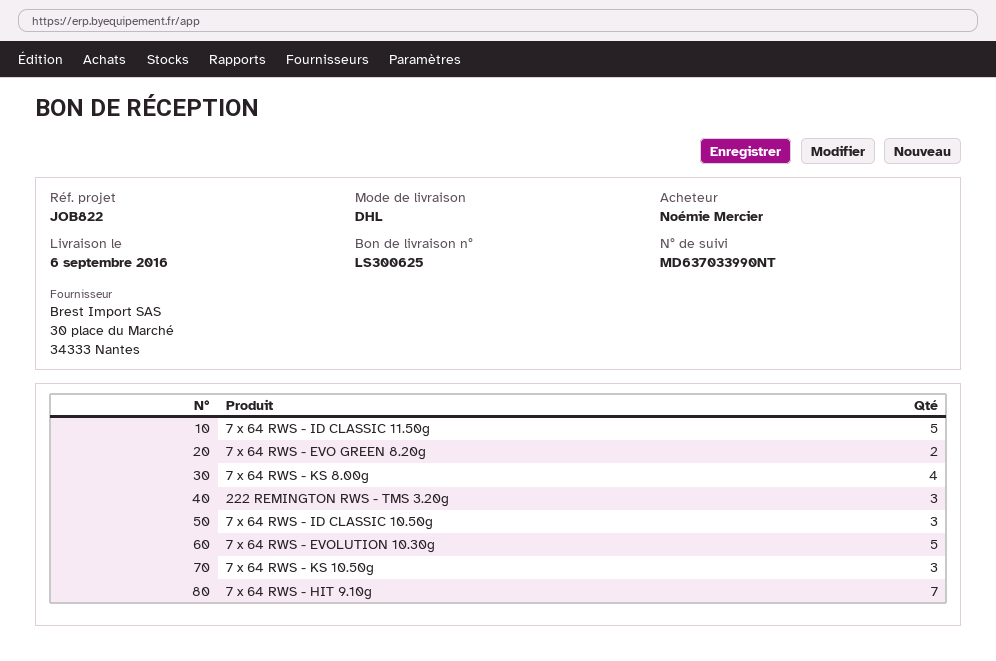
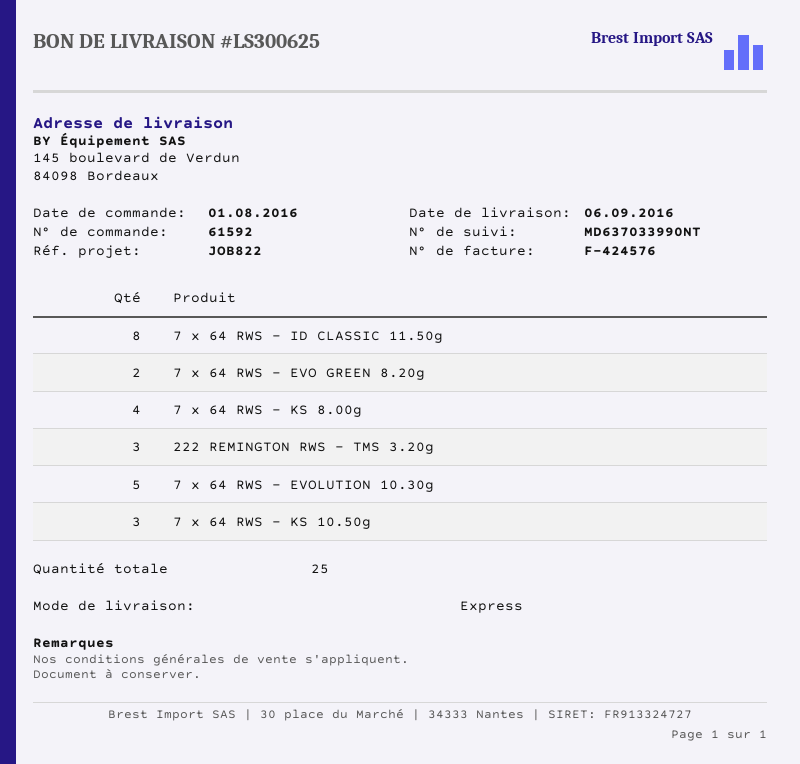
shipping method: DHL -> express
7 x 64 RWS - ID CLASSIC 11.50g: 5 -> 8
7 x 64 RWS - ID CLASSIC 10.50g: 3 -> none
7 x 64 RWS - HIT 9.10g: 7 -> none

